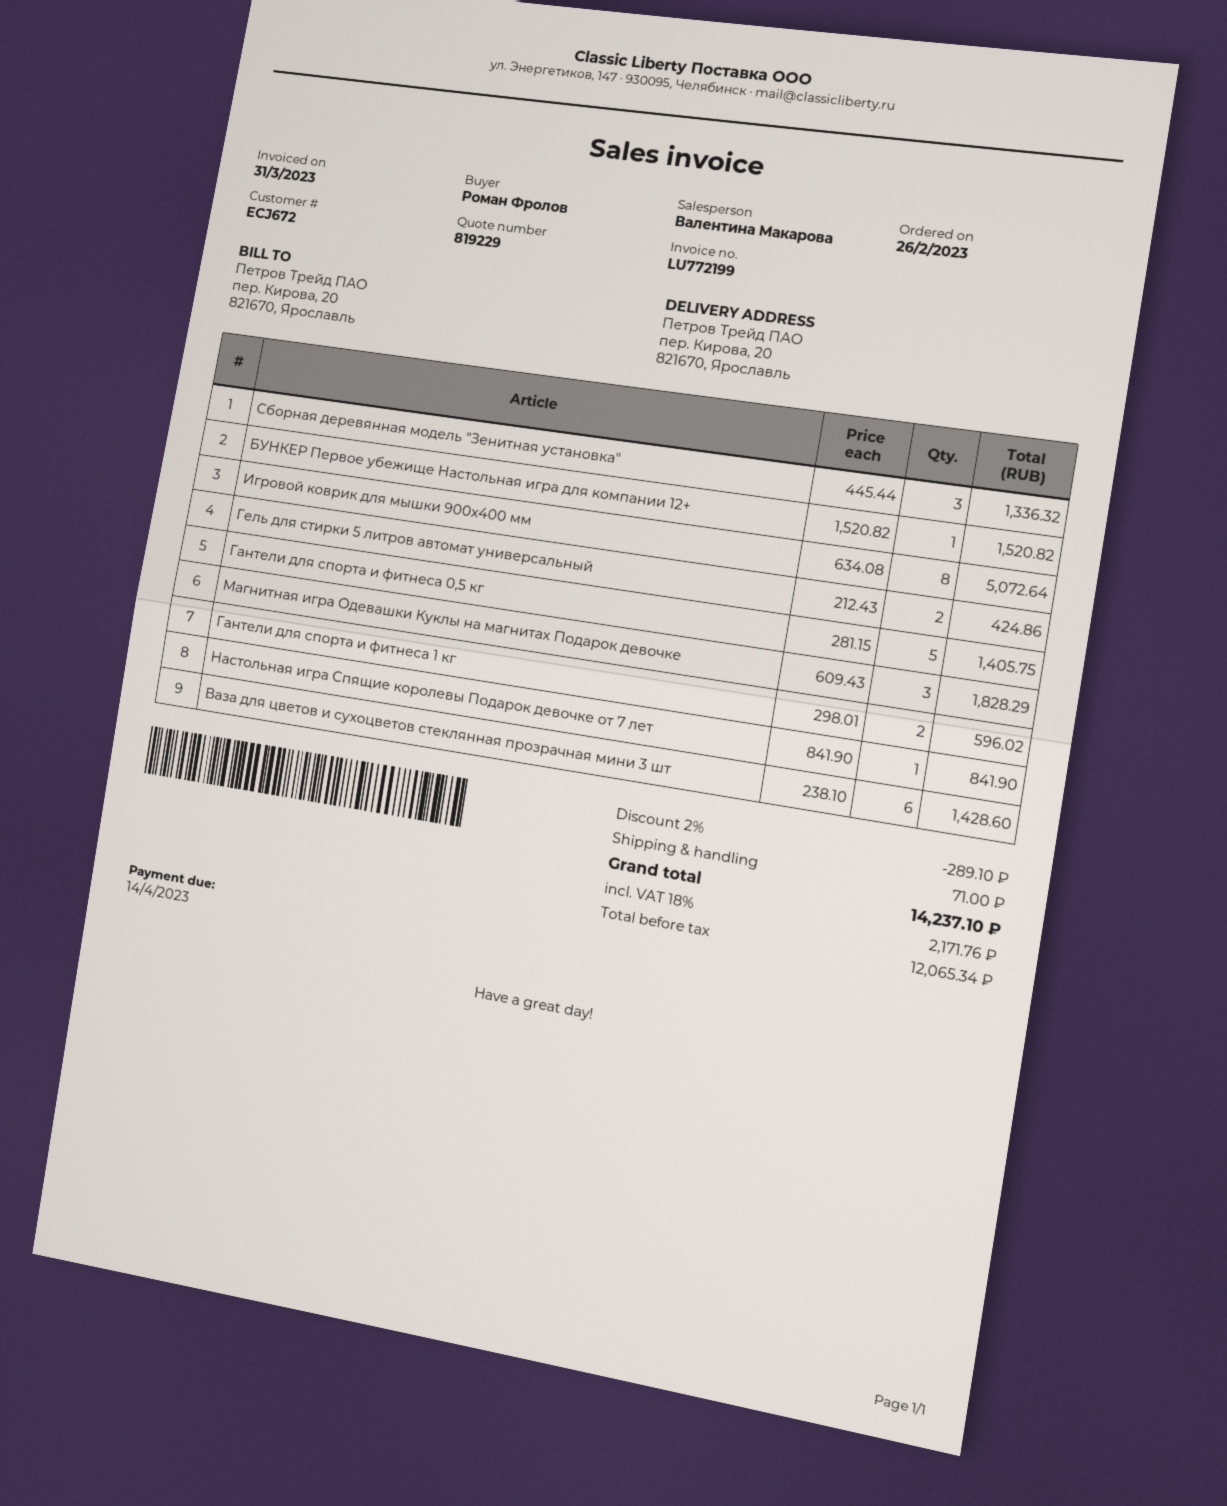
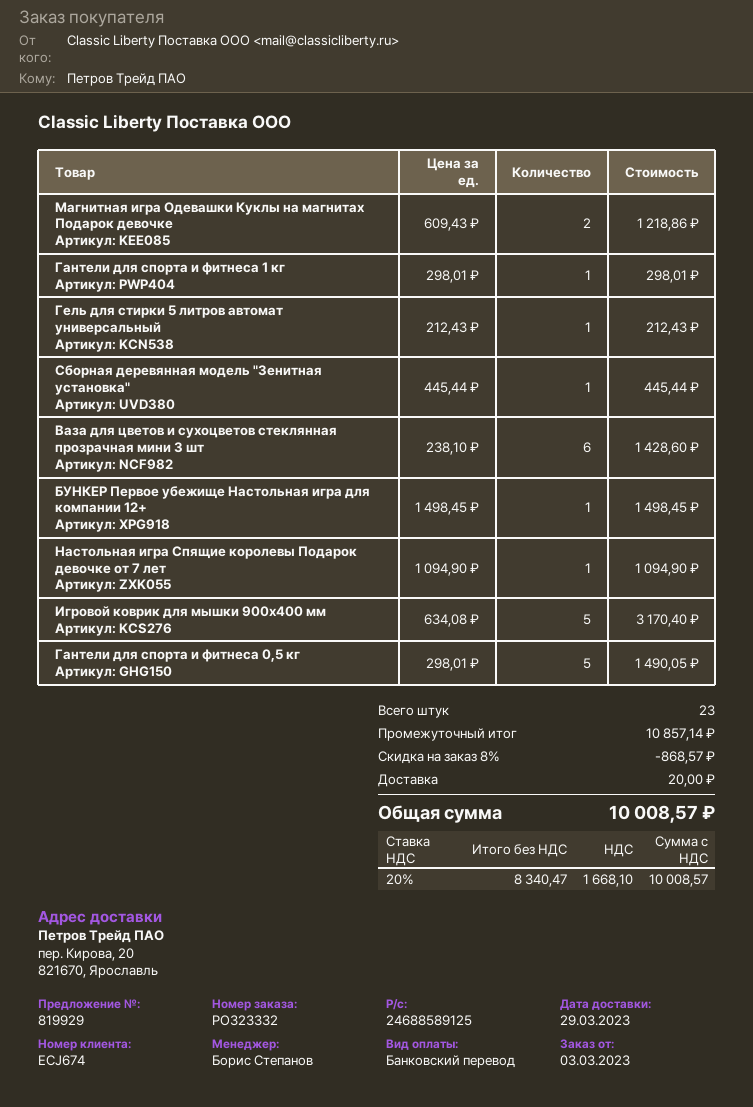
quote number: 819229 -> 819929
order date: 2023-02-26 -> 2023-03-03
customer number: ECJ672 -> ECJ674
sales rep: Валентина Макарова -> Борис Степанов
Сборная деревянная модель "Зенитная установка": 3 x 445.44 = 1336.32 -> 1 x 445.44 = 445.44
БУНКЕР Первое убежище Настольная игра для компании 12+: 1 x 1520.82 = 1520.82 -> 1 x 1498.45 = 1498.45
Игровой коврик для мышки 900х400 мм: 8 x 634.08 = 5072.64 -> 5 x 634.08 = 3170.40
Гель для стирки 5 литров автомат универсальный: 2 x 212.43 = 424.86 -> 1 x 212.43 = 212.43
Гантели для спорта и фитнеса 0,5 кг: 5 x 281.15 = 1405.75 -> 5 x 298.01 = 1490.05
Магнитная игра Одевашки Куклы на магнитах Подарок девочке: 3 x 609.43 = 1828.29 -> 2 x 609.43 = 1218.86
Гантели для спорта и фитнеса 1 кг: 2 x 298.01 = 596.02 -> 1 x 298.01 = 298.01
Настольная игра Спящие королевы Подарок девочке от 7 лет: 1 x 841.90 = 841.90 -> 1 x 1094.90 = 1094.90
discount: 2% = 289.10 -> 8% = 868.57
shipping: 71.00 -> 20.00
net: 12065.34 -> 8340.47
tax: 18% = 2171.76 -> 20% = 1668.10
total: 14237.10 -> 10008.57

